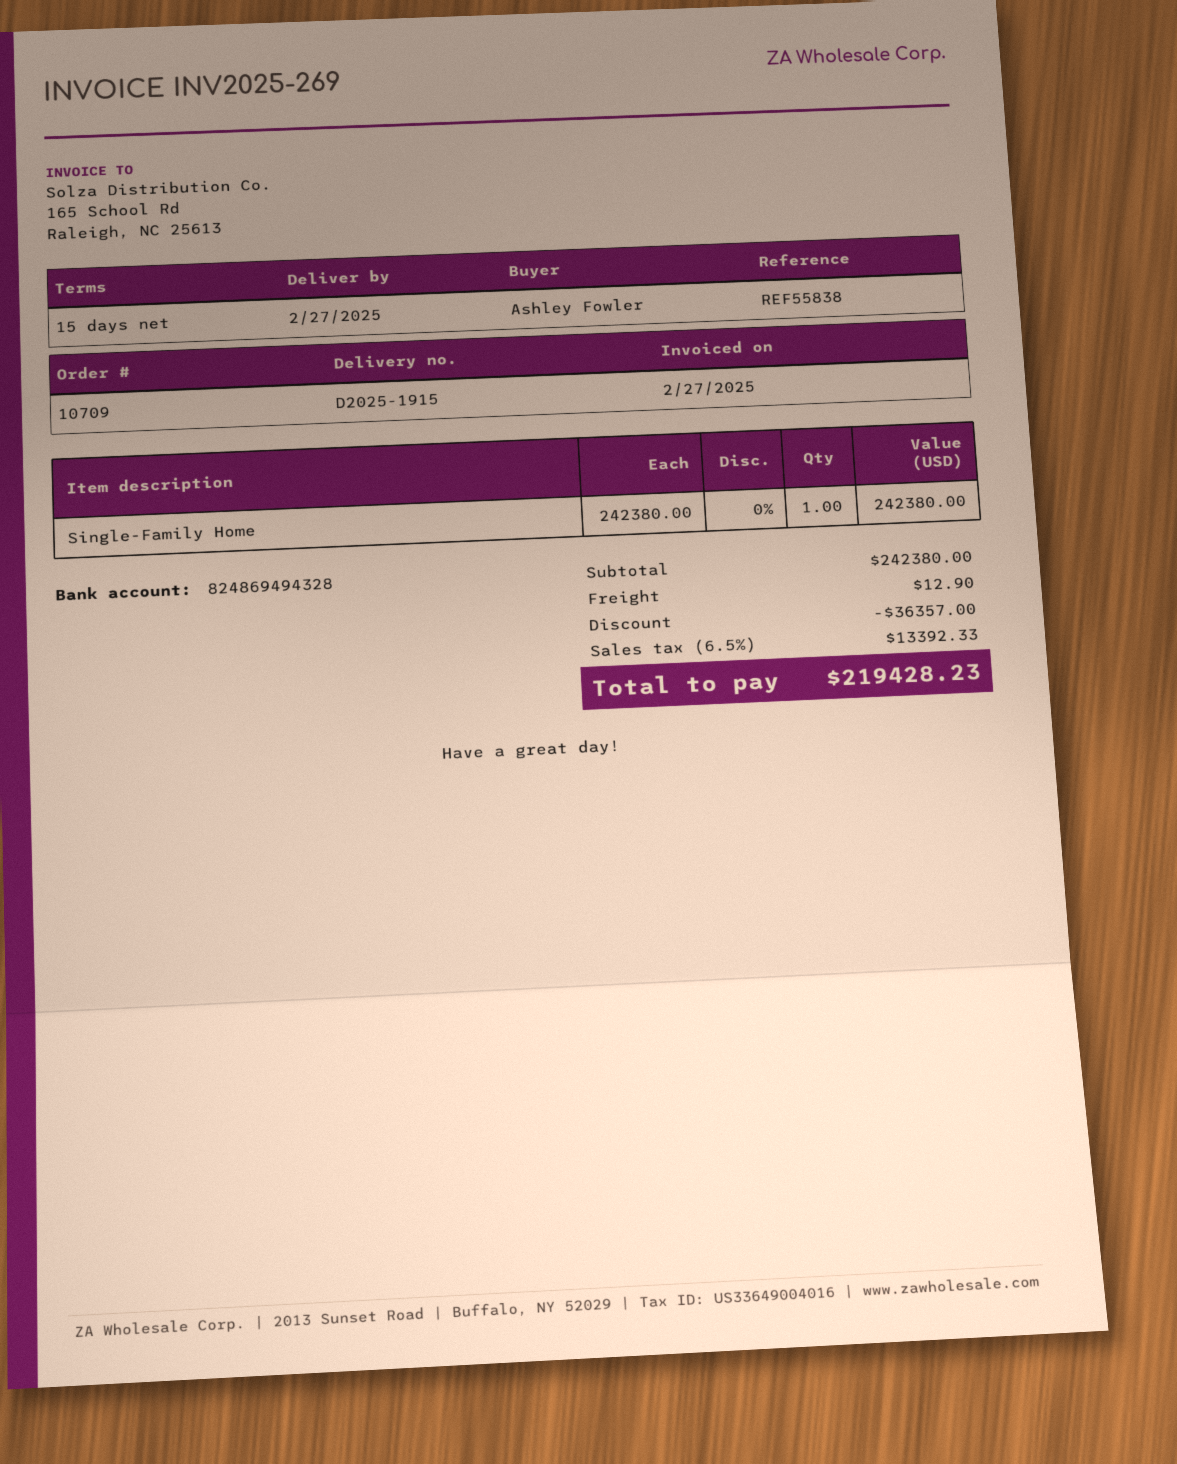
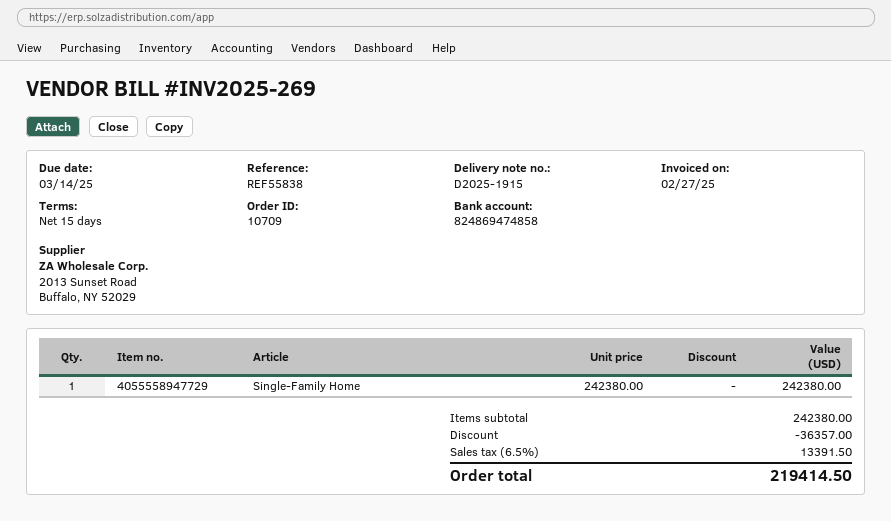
bank account: 824869494328 -> 824869474858
shipping: 12.90 -> none
tax: 6.5% = 13392.33 -> 6.5% = 13391.50
total: 219428.23 -> 219414.50

